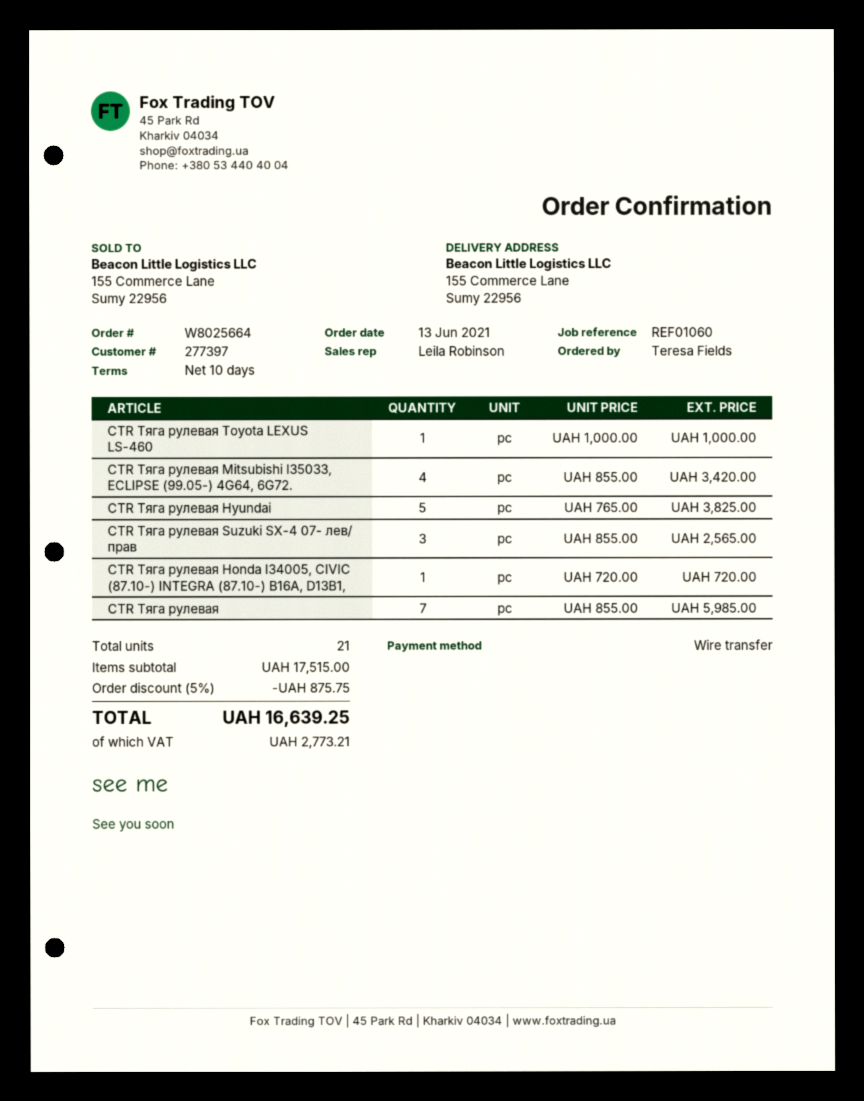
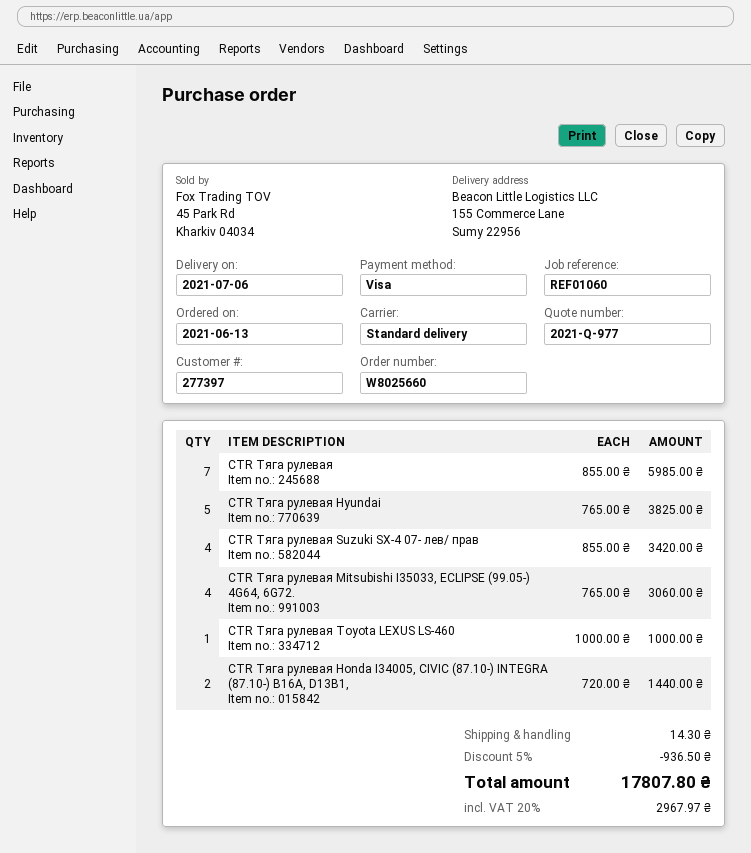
order number: W8025664 -> W8025660
payment method: bank transfer -> Visa
CTR Тяга рулевая Mitsubishi I35033, ECLIPSE (99.05-) 4G64, 6G72.: 4 x 855.00 = 3420.00 -> 4 x 765.00 = 3060.00
CTR Тяга рулевая Suzuki SX-4 07- лев/ прав: 3 x 855.00 = 2565.00 -> 4 x 855.00 = 3420.00
CTR Тяга рулевая Honda I34005, CIVIC (87.10-) INTEGRA (87.10-) B16A, D13B1,: 1 x 720.00 = 720.00 -> 2 x 720.00 = 1440.00
discount: 5% = 875.75 -> 5% = 936.50
shipping: none -> 14.30
tax: 2773.21 -> 2967.97
total: 16639.25 -> 17807.80

